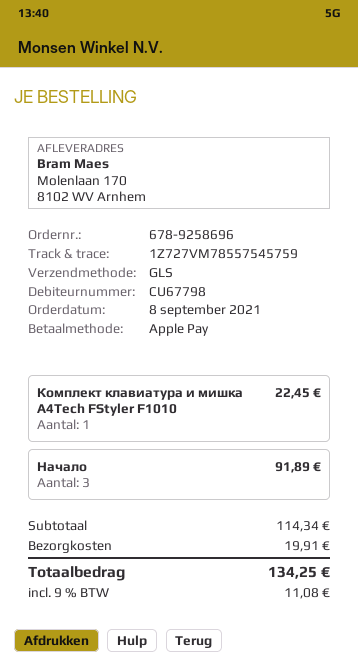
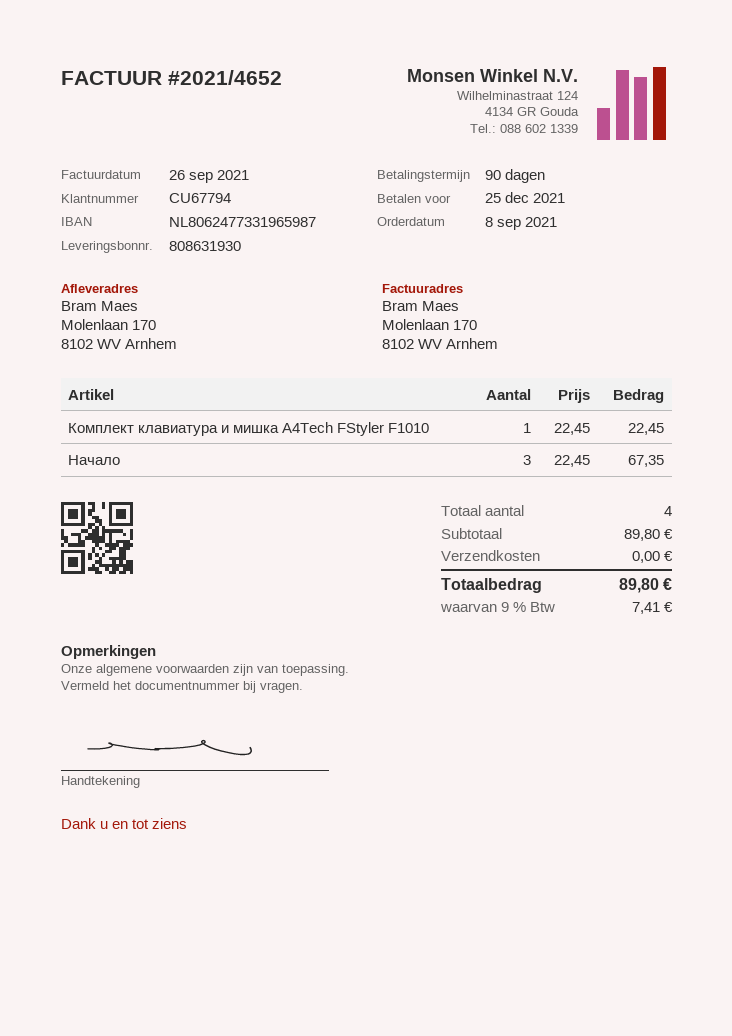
customer number: CU67798 -> CU67794
Начало: 3 for 91.89 -> 3 for 67.35
subtotal: 114.34 -> 89.80
shipping: 19.91 -> 0.00
tax: 9% = 11.08 -> 9% = 7.41
total: 134.25 -> 89.80

